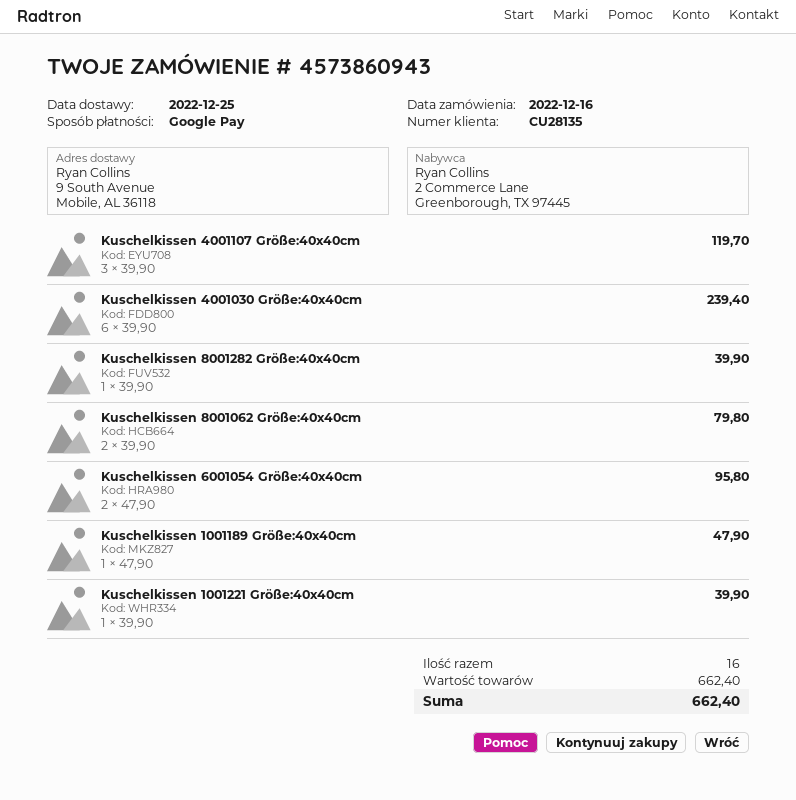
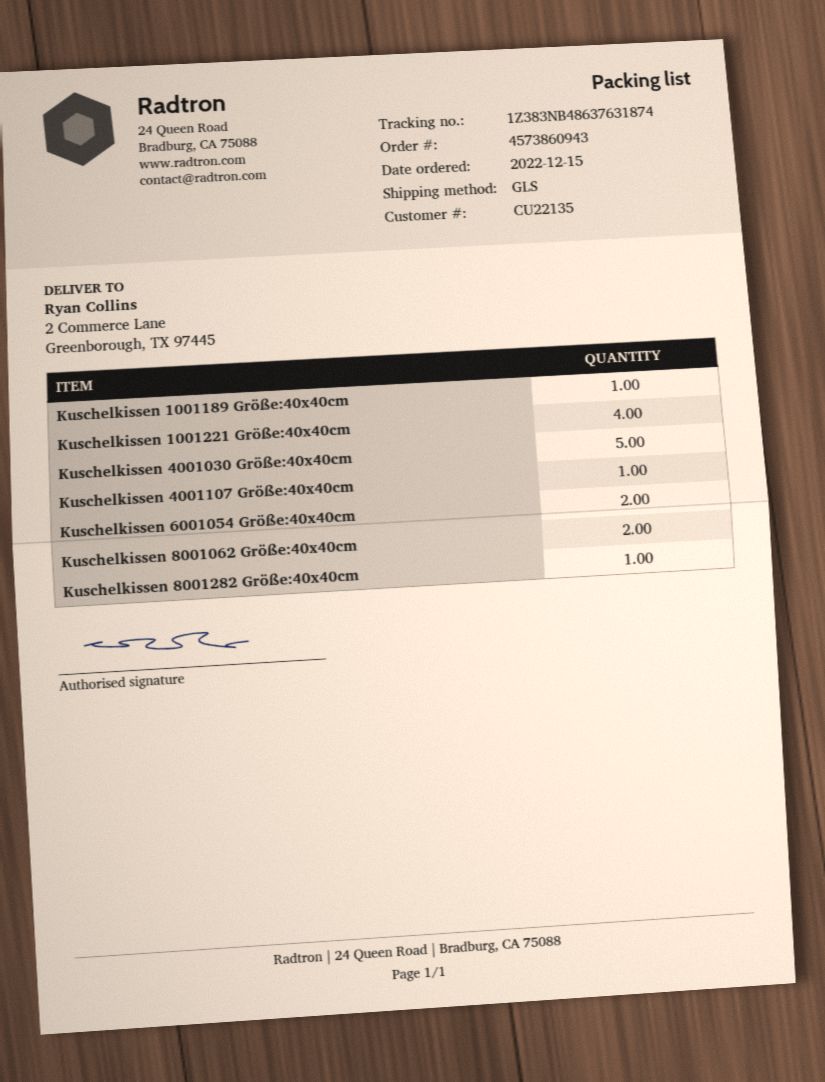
order date: 2022-12-16 -> 2022-12-15
customer number: CU28135 -> CU22135
ship to: 9 South Avenue, Mobile, AL 36118 -> 2 Commerce Lane, Greenborough, TX 97445
Kuschelkissen 4001107 Größe:40x40cm: 3 -> 1
Kuschelkissen 4001030 Größe:40x40cm: 6 -> 5
Kuschelkissen 1001221 Größe:40x40cm: 1 -> 4

